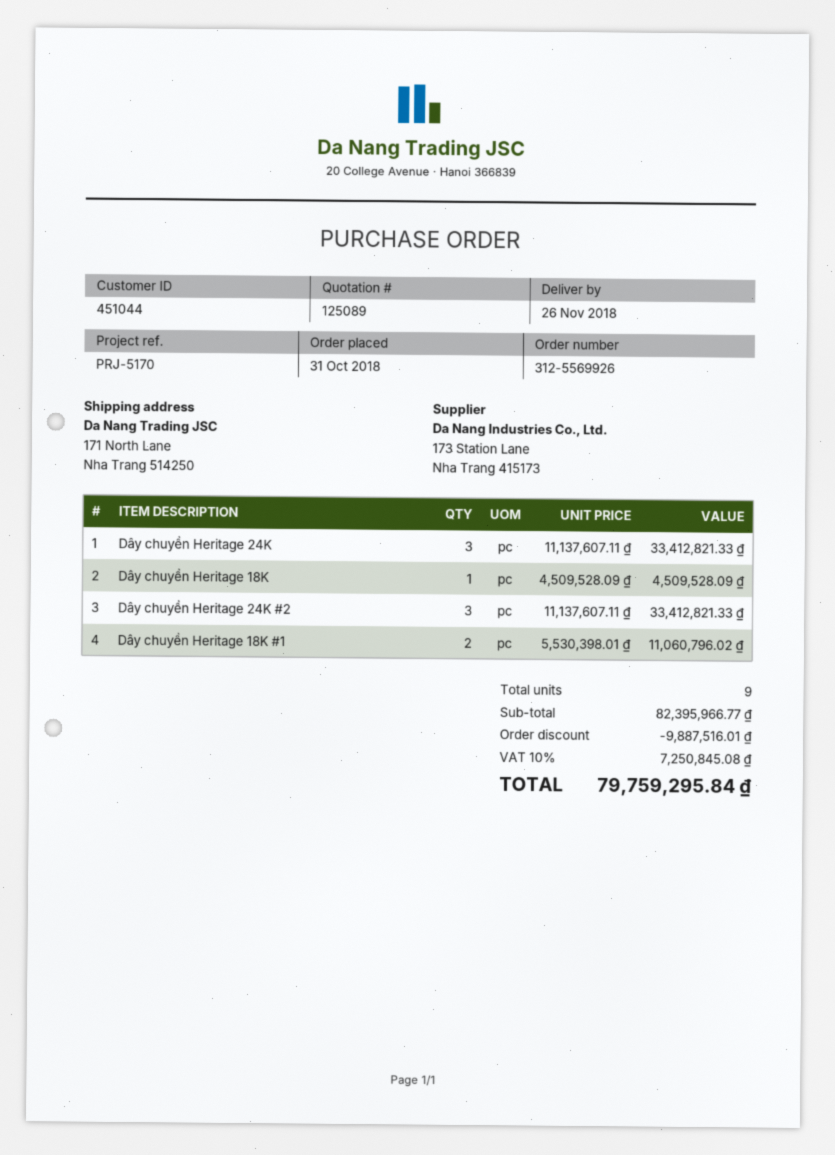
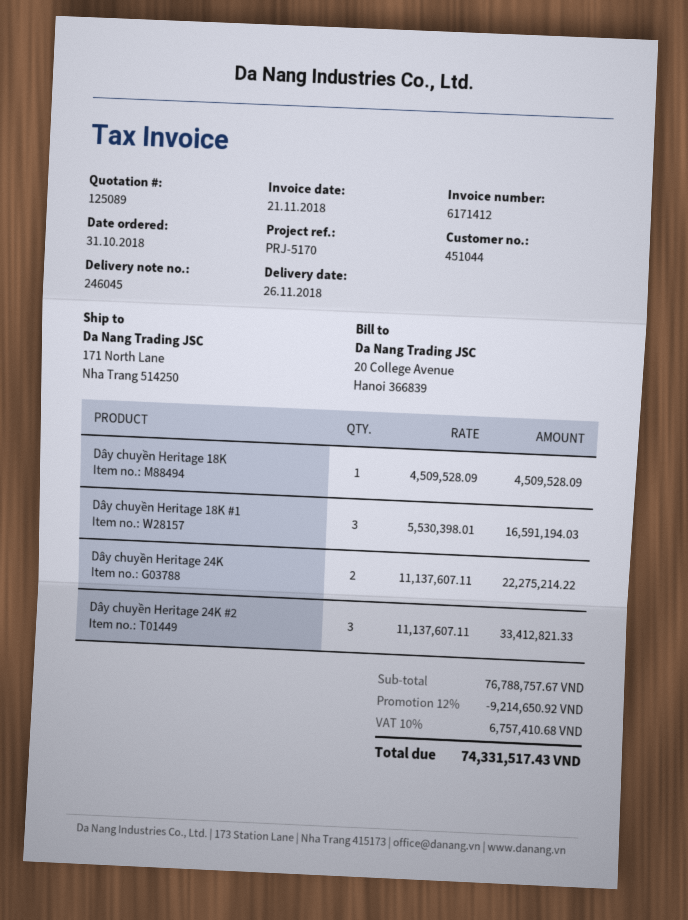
Dây chuyền Heritage 24K: 3 x 11137607.11 = 33412821.33 -> 2 x 11137607.11 = 22275214.22
Dây chuyền Heritage 18K #1: 2 x 5530398.01 = 11060796.02 -> 3 x 5530398.01 = 16591194.03
subtotal: 82395966.77 -> 76788757.67
discount: 9887516.01 -> 9214650.92
tax: 10% = 7250845.08 -> 10% = 6757410.68
total: 79759295.84 -> 74331517.43

